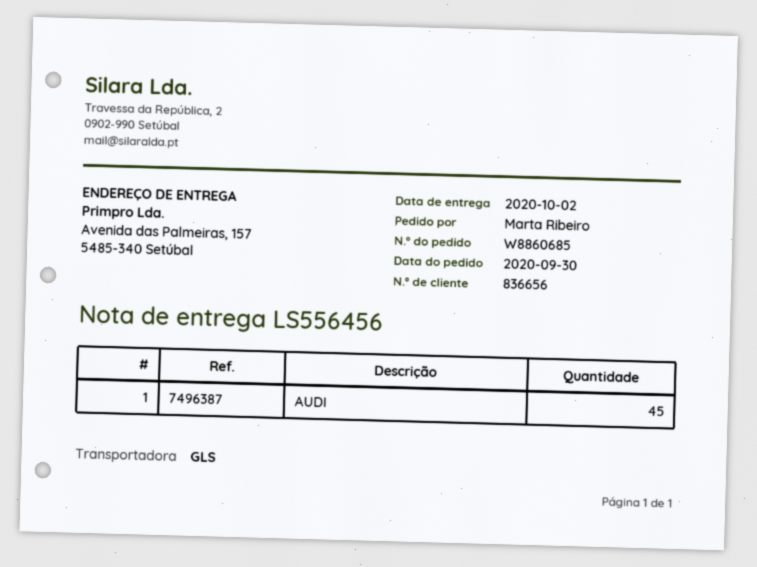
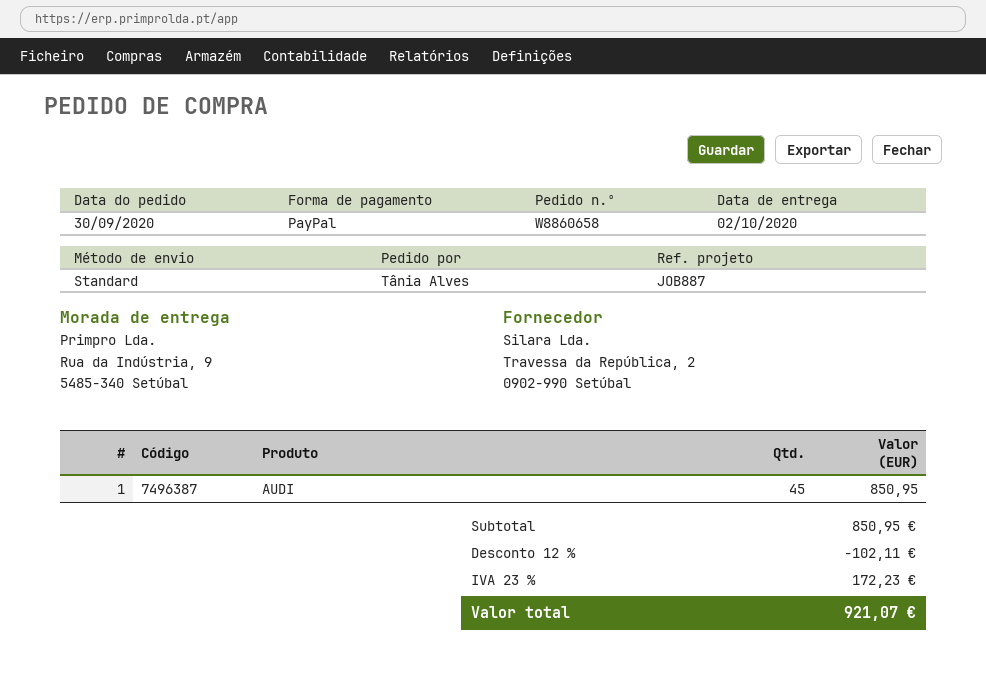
order number: W8860685 -> W8860658
ordered by: Marta Ribeiro -> Tânia Alves
shipping method: GLS -> standard
ship to: Avenida das Palmeiras, 157, 5485-340 Setúbal -> Rua da Indústria, 9, 5485-340 Setúbal

